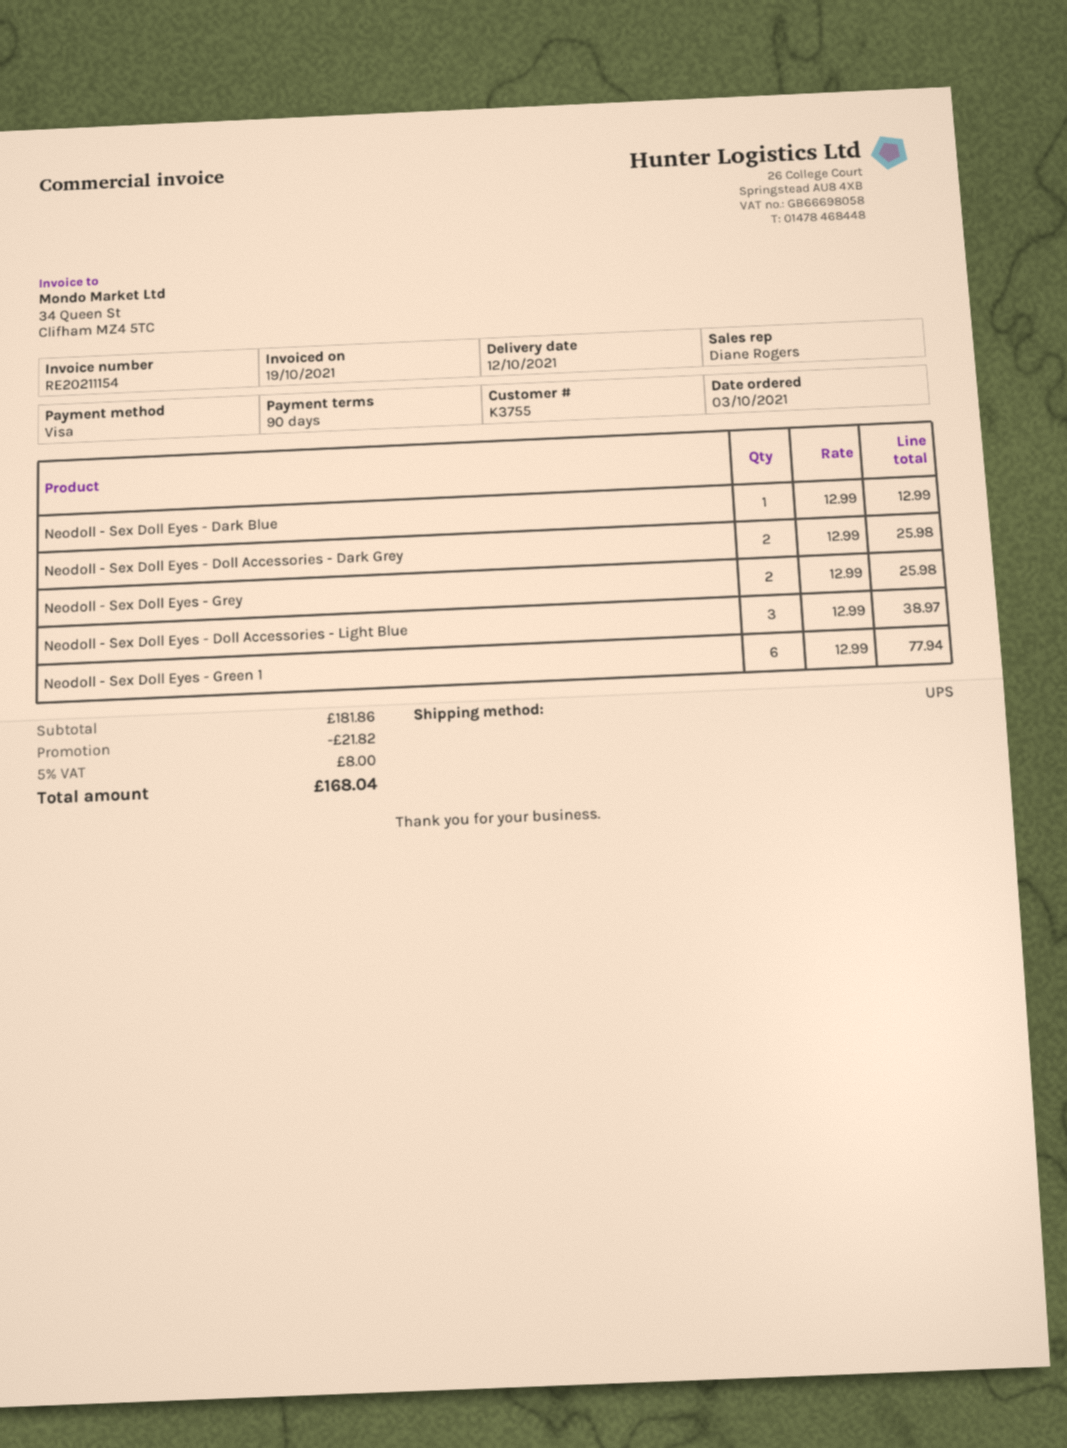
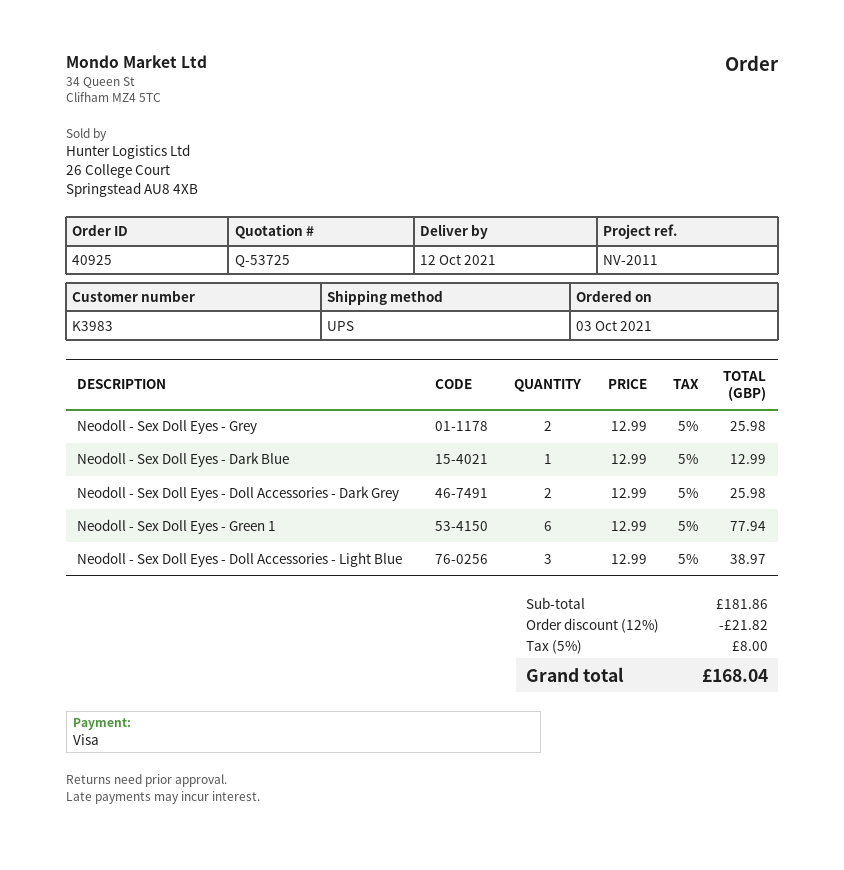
customer number: K3755 -> K3983

